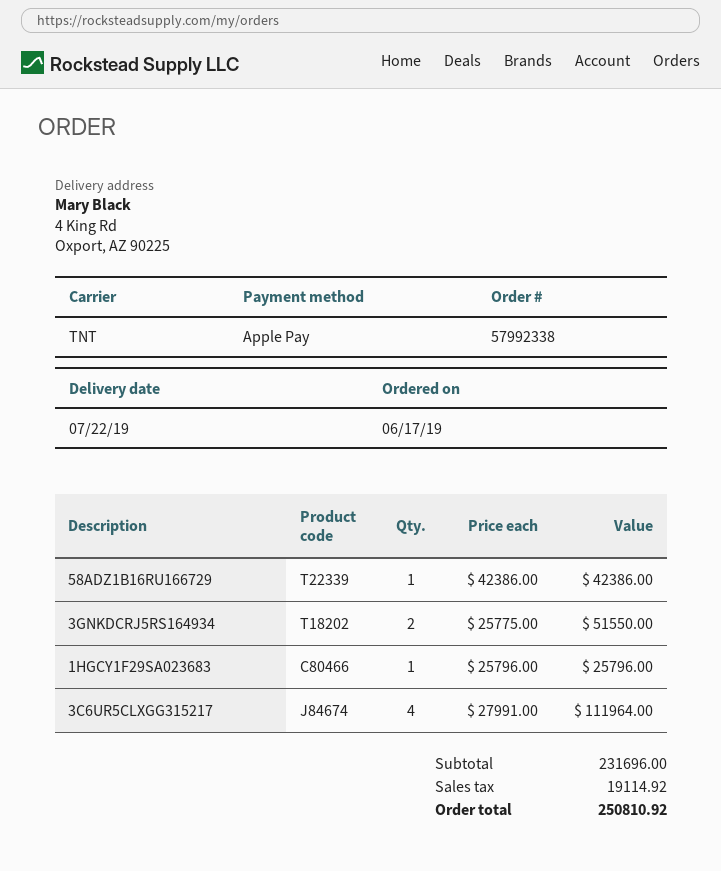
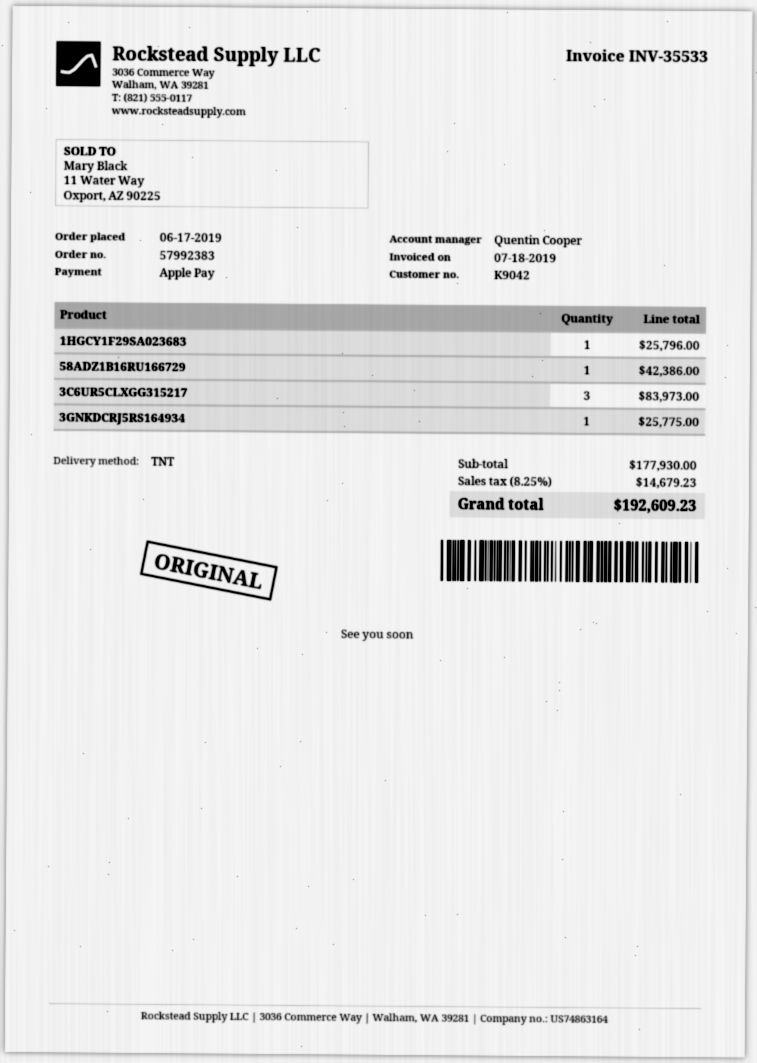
order number: 57992338 -> 57992383
3GNKDCRJ5RS164934: 2 for 51550.00 -> 1 for 25775.00
3C6UR5CLXGG315217: 4 for 111964.00 -> 3 for 83973.00
subtotal: 231696.00 -> 177930.00
tax: 19114.92 -> 14679.23
total: 250810.92 -> 192609.23

